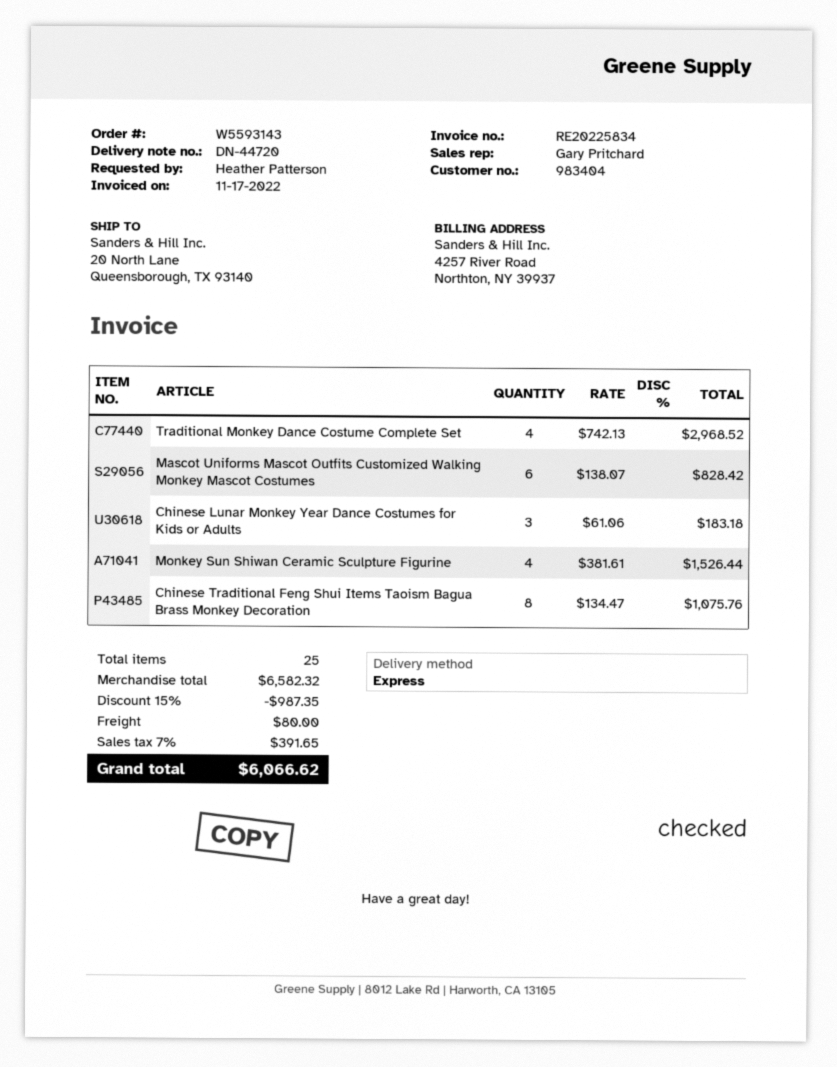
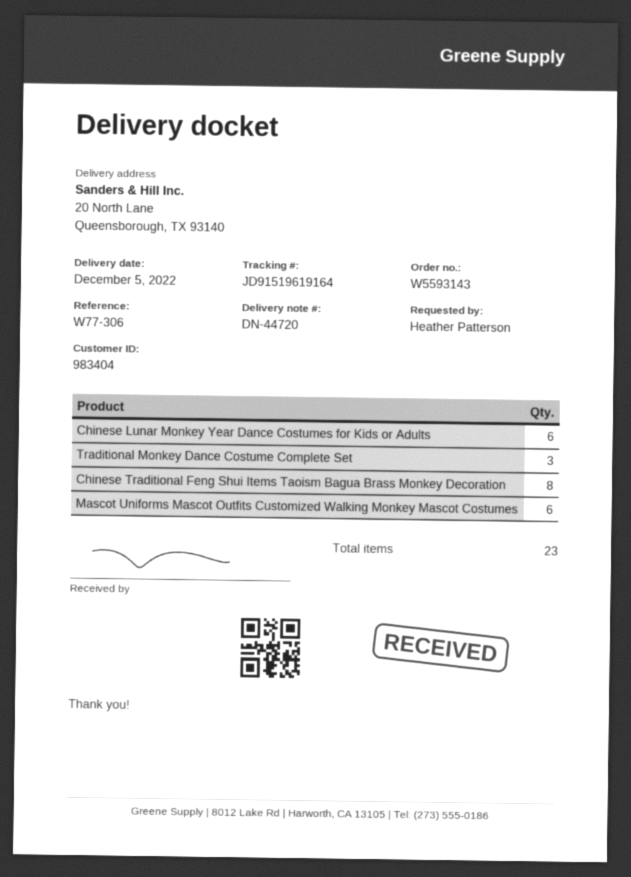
Traditional Monkey Dance Costume Complete Set: 4 -> 3
Chinese Lunar Monkey Year Dance Costumes for Kids or Adults: 3 -> 6
Monkey Sun Shiwan Ceramic Sculpture Figurine: 4 -> none
total quantity: 25 -> 23

